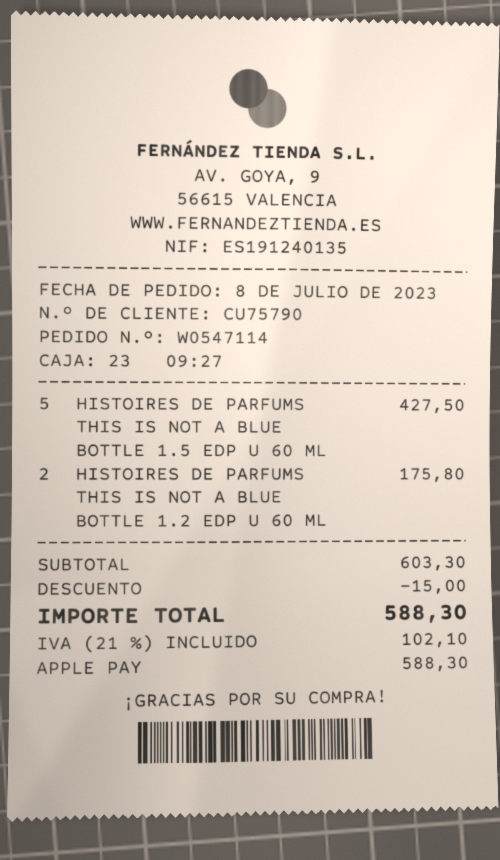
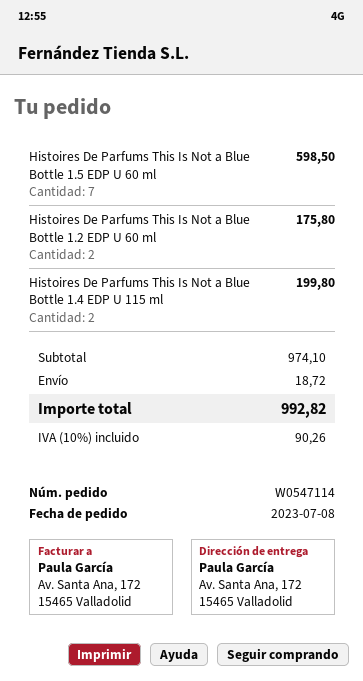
HISTOIRES DE PARFUMS THIS IS NOT A BLUE BOTTLE 1.5 EDP U 60 ML: 5 for 427.50 -> 7 for 598.50
Histoires De Parfums This Is Not a Blue Bottle 1.4 EDP U 115 ml: none -> 2 for 199.80
subtotal: 603.30 -> 974.10
discount: 15.00 -> none
shipping: none -> 18.72
tax: 21% = 102.10 -> 10% = 90.26
total: 588.30 -> 992.82

